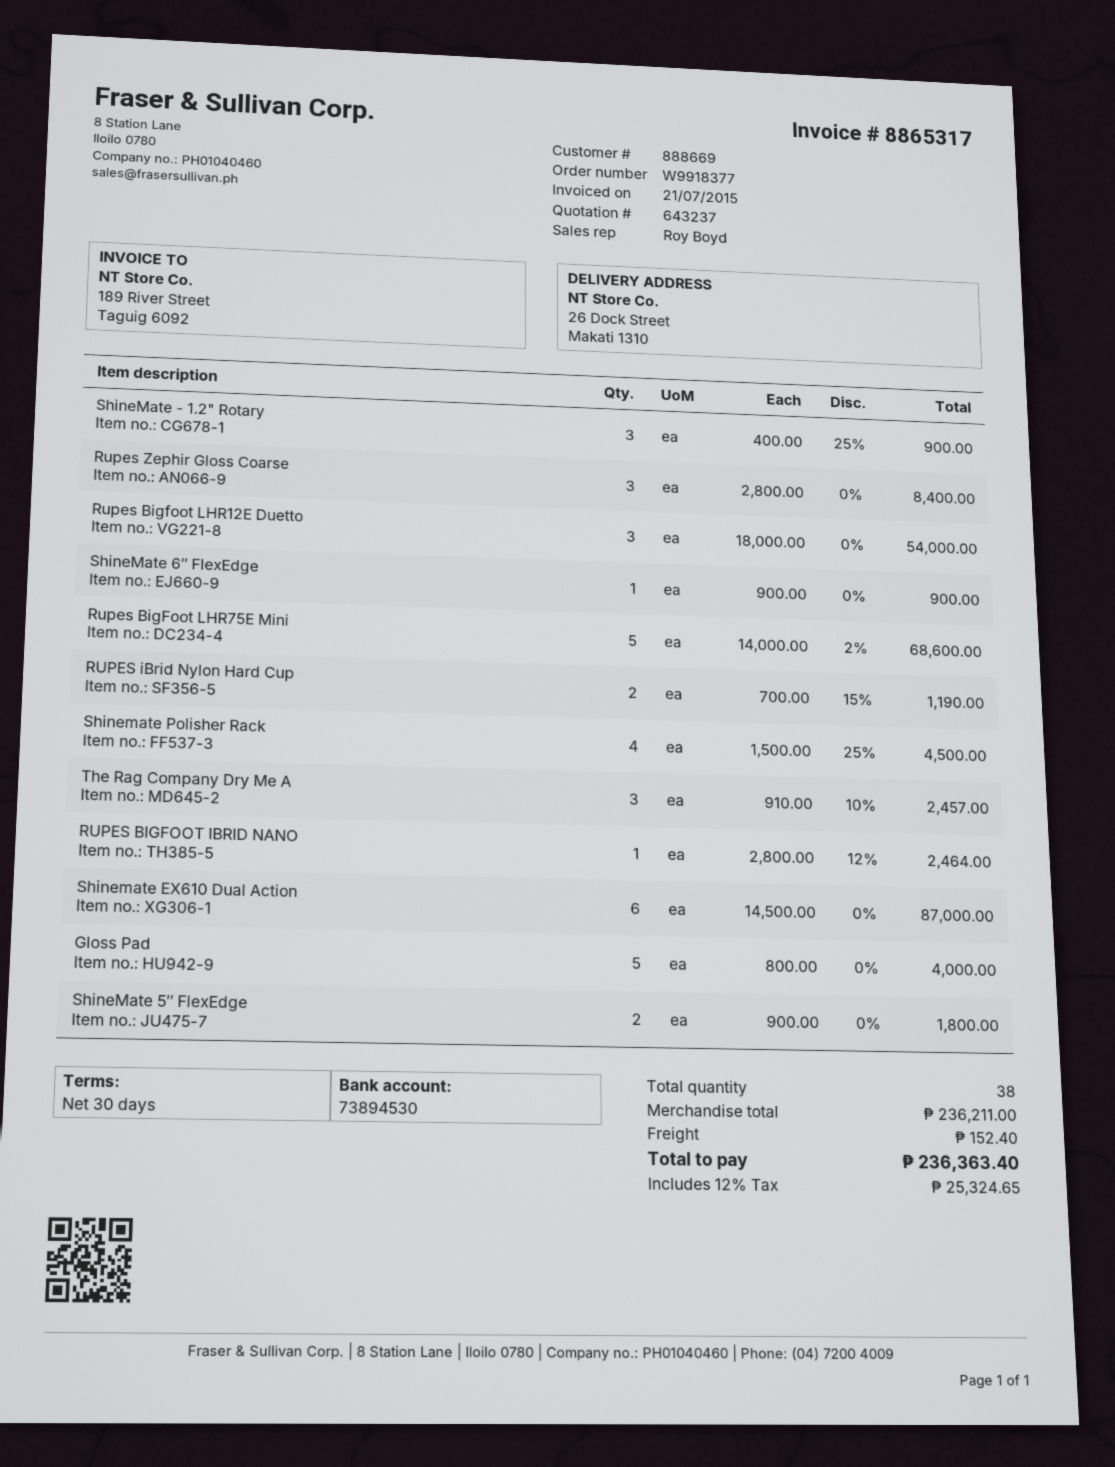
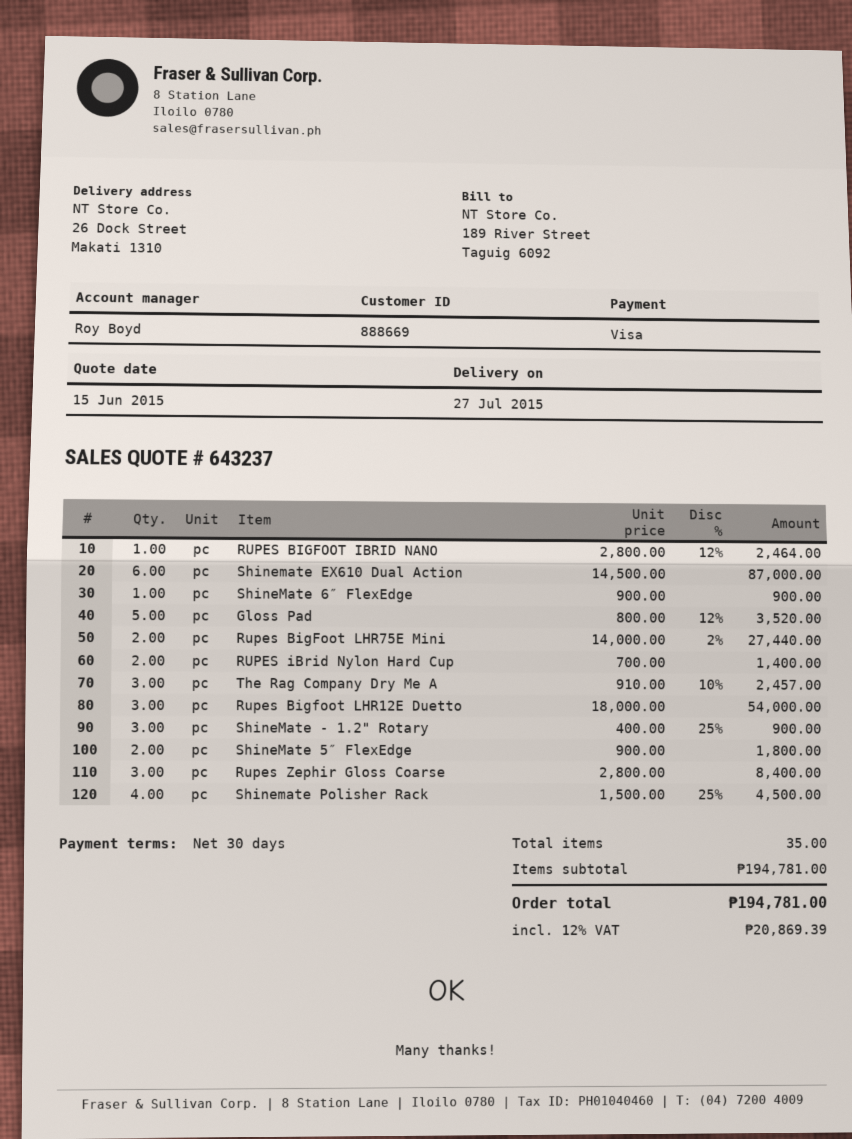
Rupes BigFoot LHR75E Mini: 5 x 14000.00 - 2% = 68600.00 -> 2 x 14000.00 - 2% = 27440.00
RUPES iBrid Nylon Hard Cup: 2 x 700.00 - 15% = 1190.00 -> 2 x 700.00 = 1400.00
Gloss Pad: 5 x 800.00 = 4000.00 -> 5 x 800.00 - 12% = 3520.00
total quantity: 38 -> 35
subtotal: 236211.00 -> 194781.00
shipping: 152.40 -> none
tax: 12% = 25324.65 -> 12% = 20869.39
total: 236363.40 -> 194781.00

